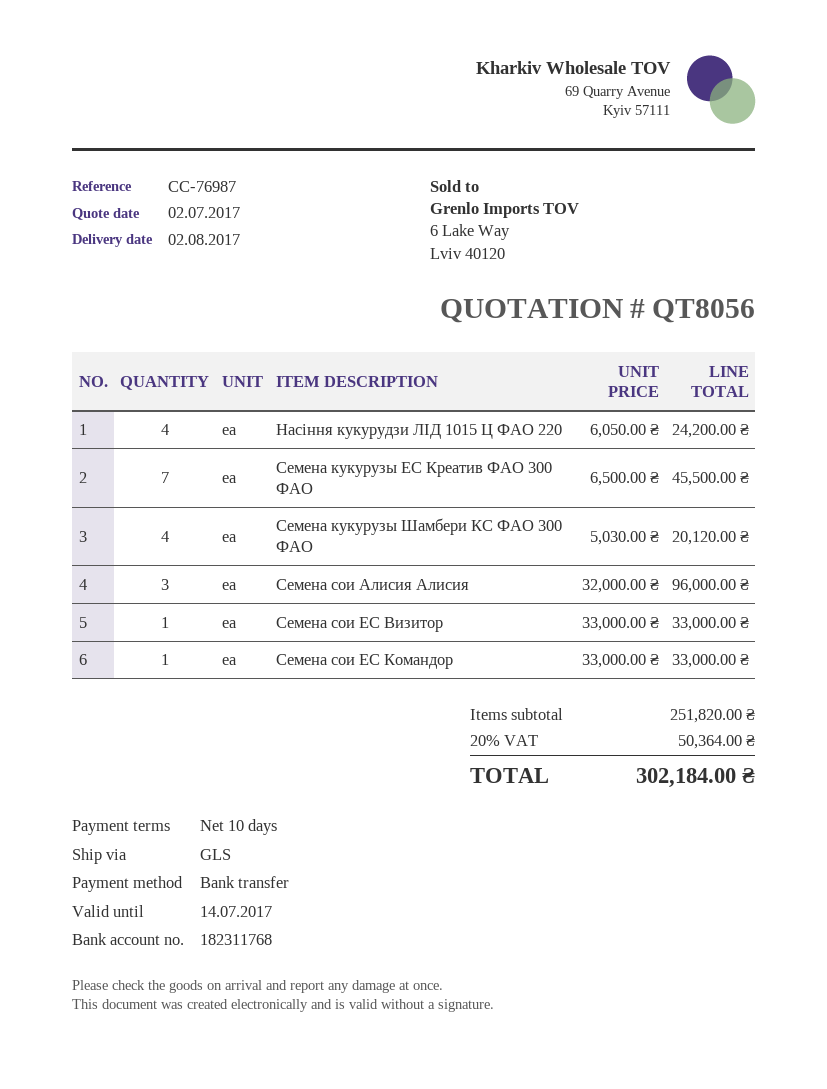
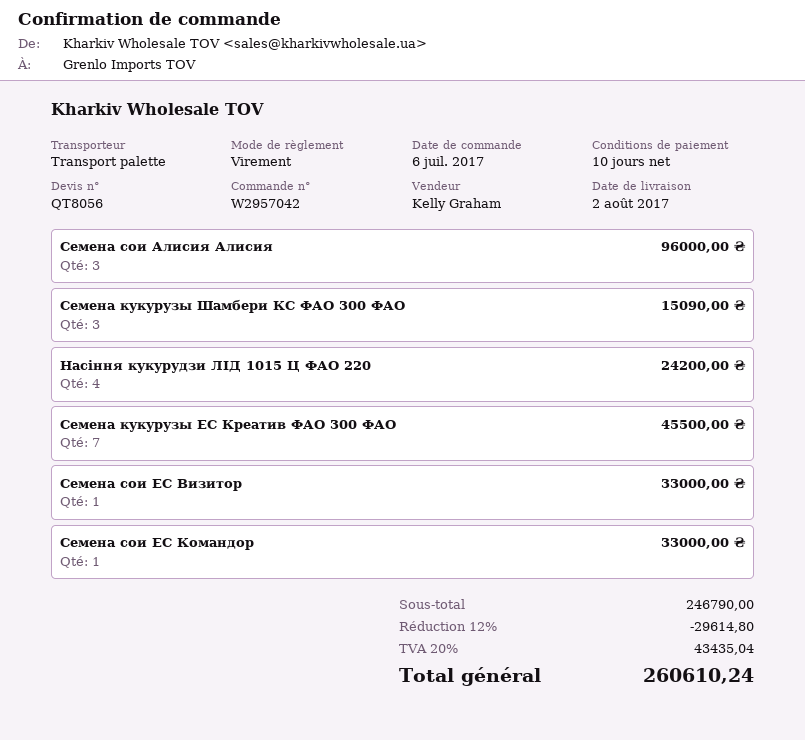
shipping method: GLS -> pallet freight
Семена кукурузы Шамбери КС ФАО 300 ФАО: 4 for 20120.00 -> 3 for 15090.00
subtotal: 251820.00 -> 246790.00
discount: none -> 12% = 29614.80
tax: 20% = 50364.00 -> 20% = 43435.04
total: 302184.00 -> 260610.24

